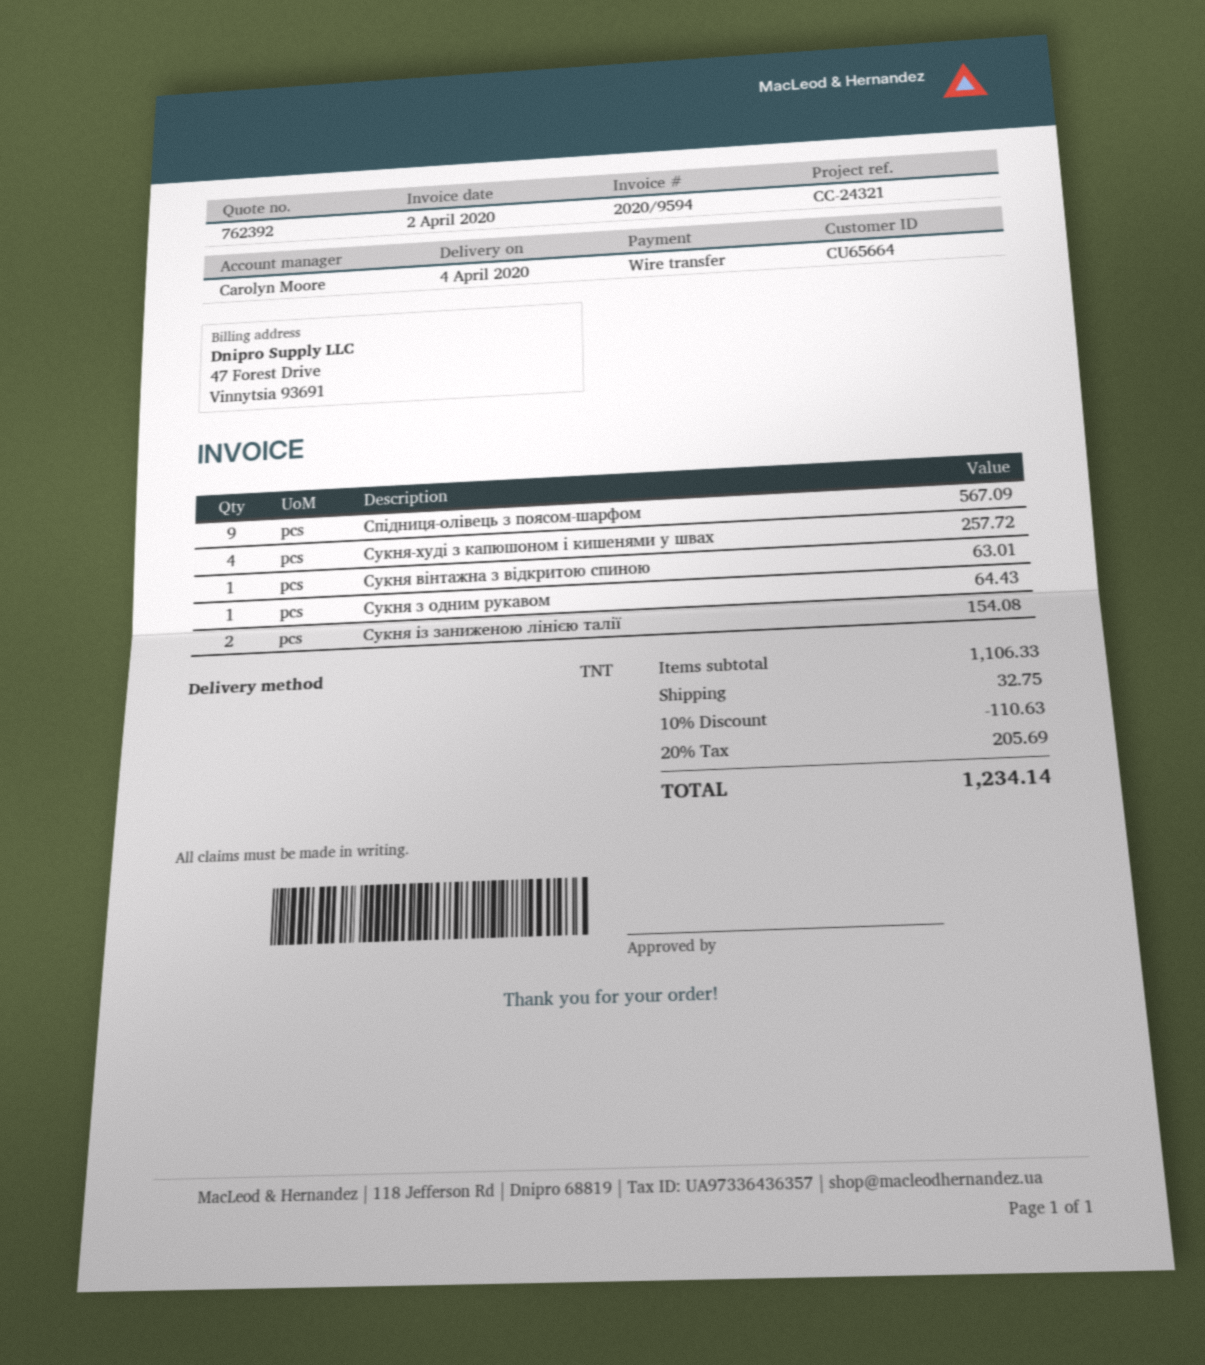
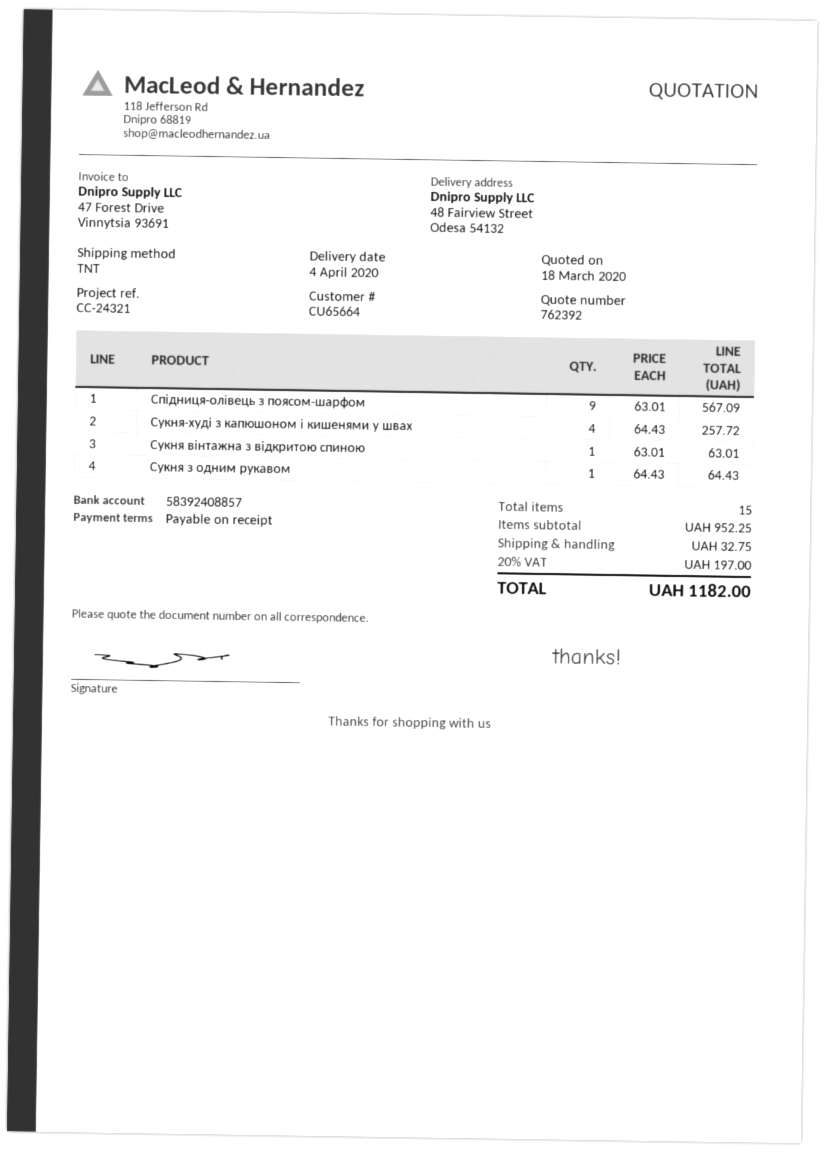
Сукня із заниженою лінією талії: 2 for 154.08 -> none
subtotal: 1106.33 -> 952.25
discount: 10% = 110.63 -> none
tax: 20% = 205.69 -> 20% = 197.00
total: 1234.14 -> 1182.00

